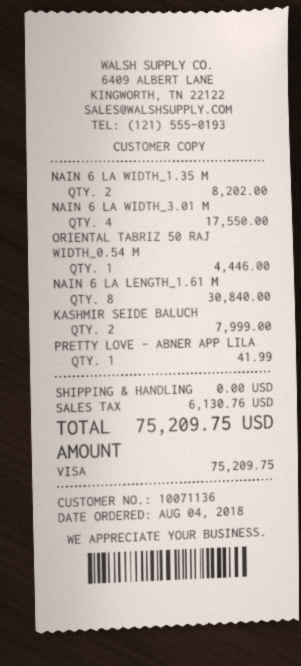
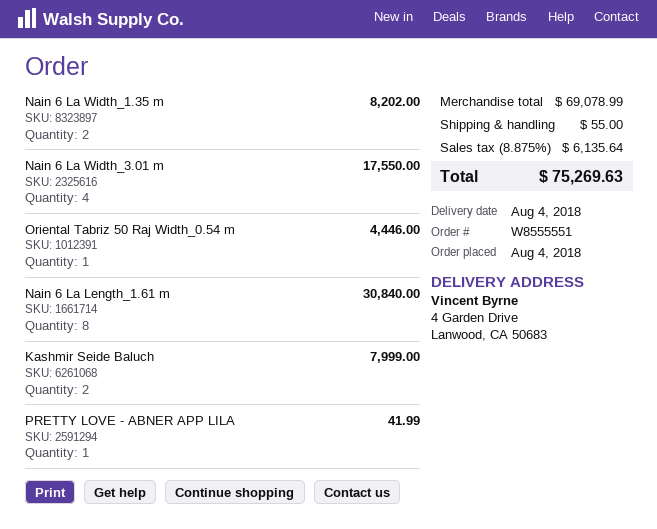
shipping: 0.00 -> 55.00
tax: 6130.76 -> 6135.64
total: 75209.75 -> 75269.63

